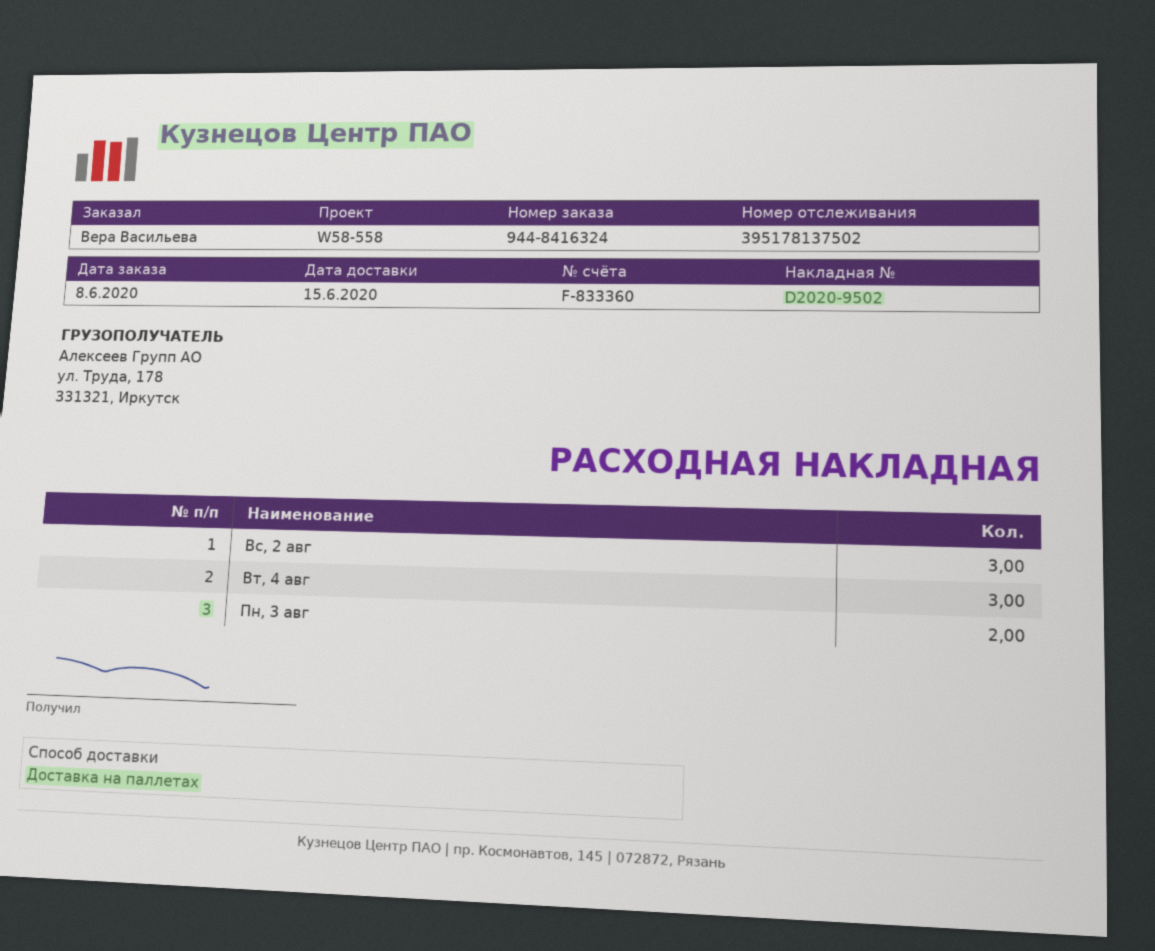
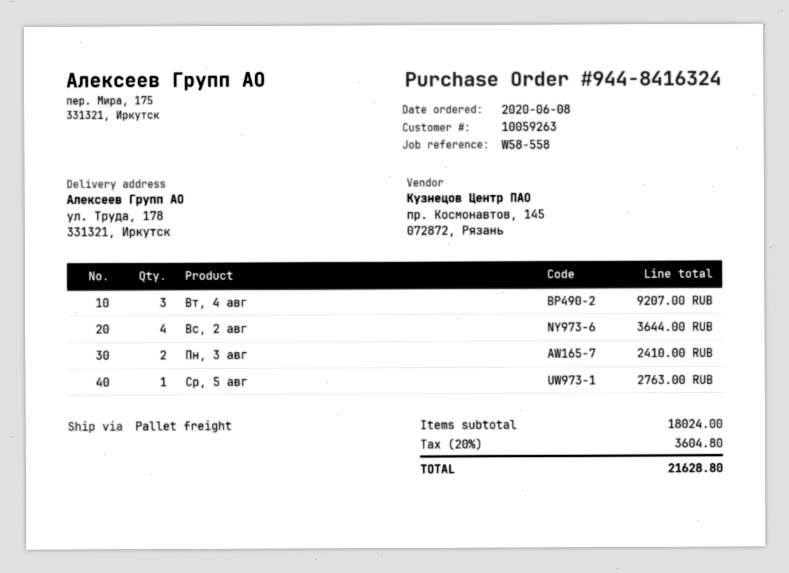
Вс, 2 авг: 3 -> 4
Ср, 5 авг: none -> 1

